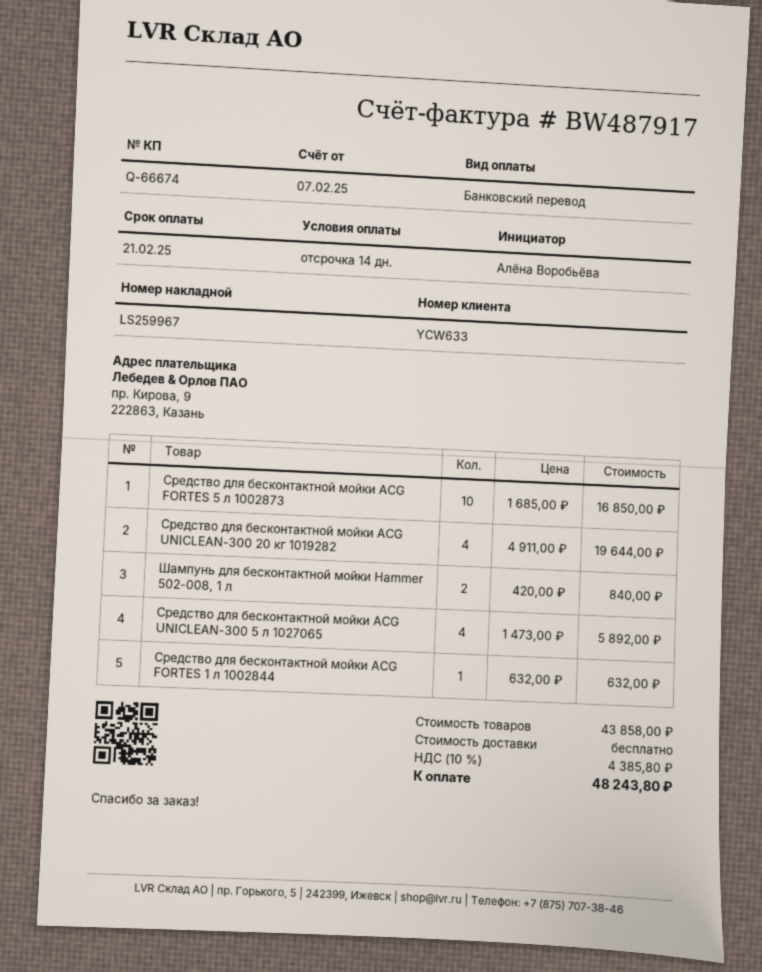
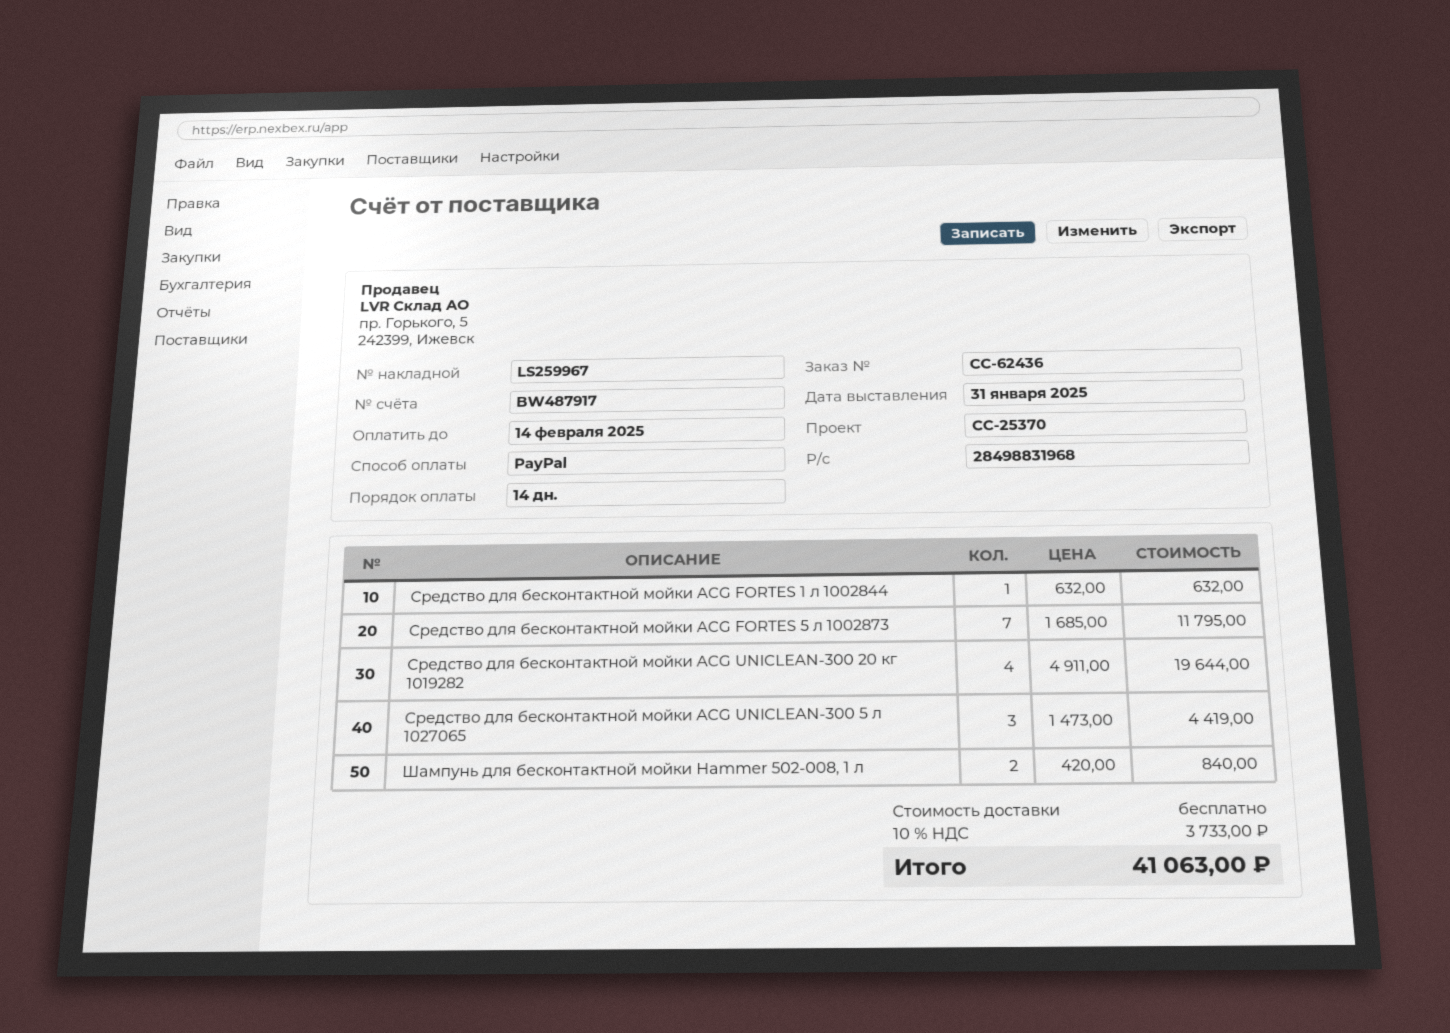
invoice date: 2025-02-07 -> 2025-01-31
due date: 2025-02-21 -> 2025-02-14
payment method: bank transfer -> PayPal
Средство для бесконтактной мойки ACG FORTES 5 л 1002873: 10 x 1685.00 = 16850.00 -> 7 x 1685.00 = 11795.00
Средство для бесконтактной мойки ACG UNICLEAN-300 5 л 1027065: 4 x 1473.00 = 5892.00 -> 3 x 1473.00 = 4419.00
tax: 10% = 4385.80 -> 10% = 3733.00
total: 48243.80 -> 41063.00

